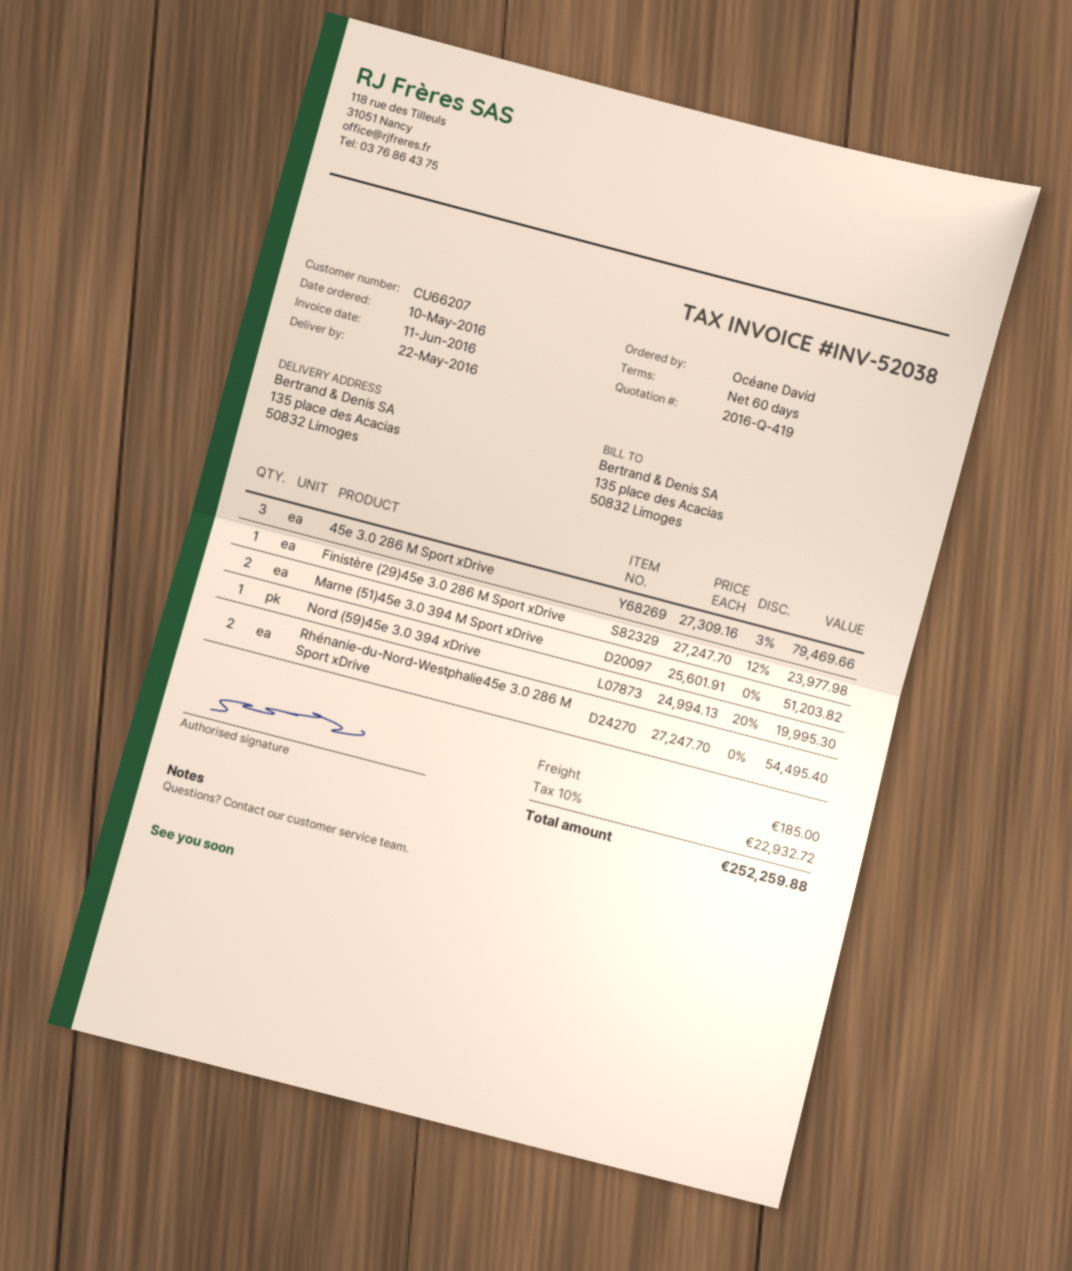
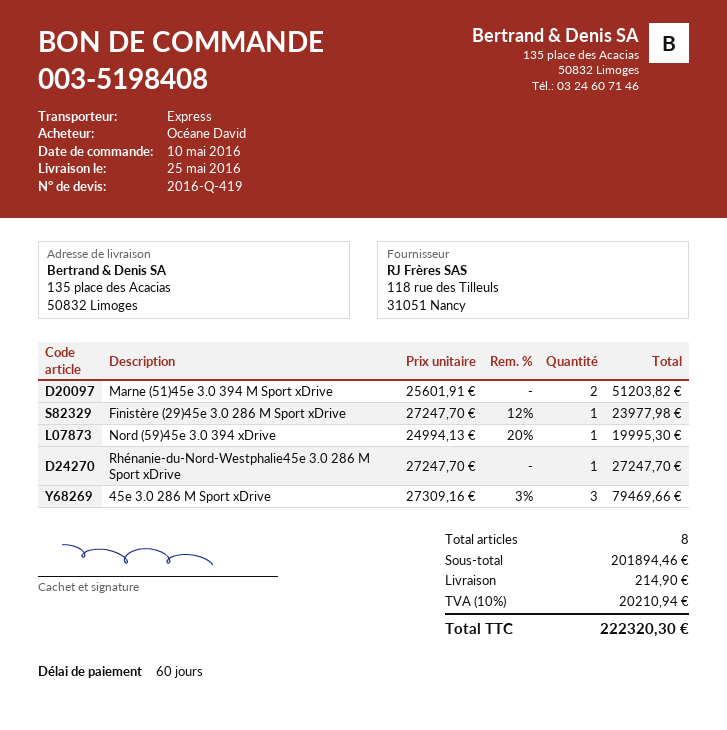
delivery date: 2016-05-22 -> 2016-05-25
Rhénanie-du-Nord-Westphalie45e 3.0 286 M Sport xDrive: 2 x 27247.70 = 54495.40 -> 1 x 27247.70 = 27247.70
shipping: 185.00 -> 214.90
tax: 10% = 22932.72 -> 10% = 20210.94
total: 252259.88 -> 222320.30

